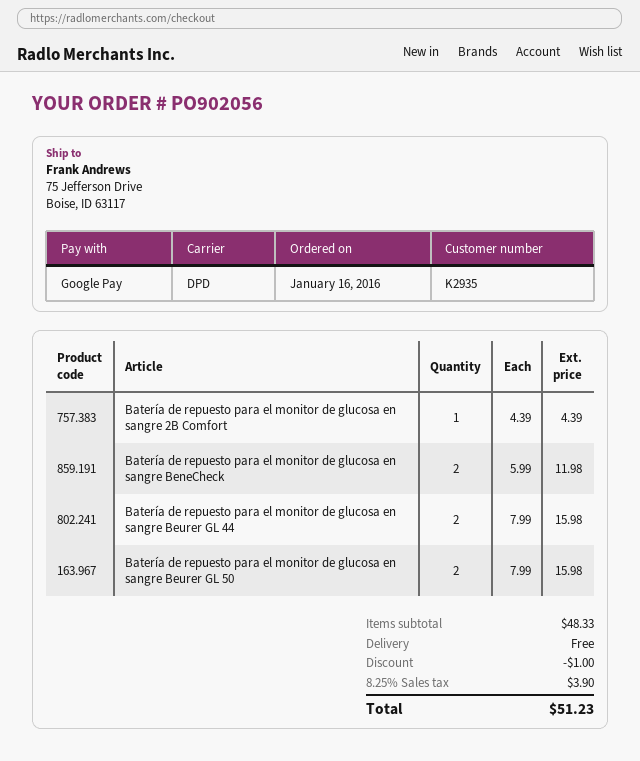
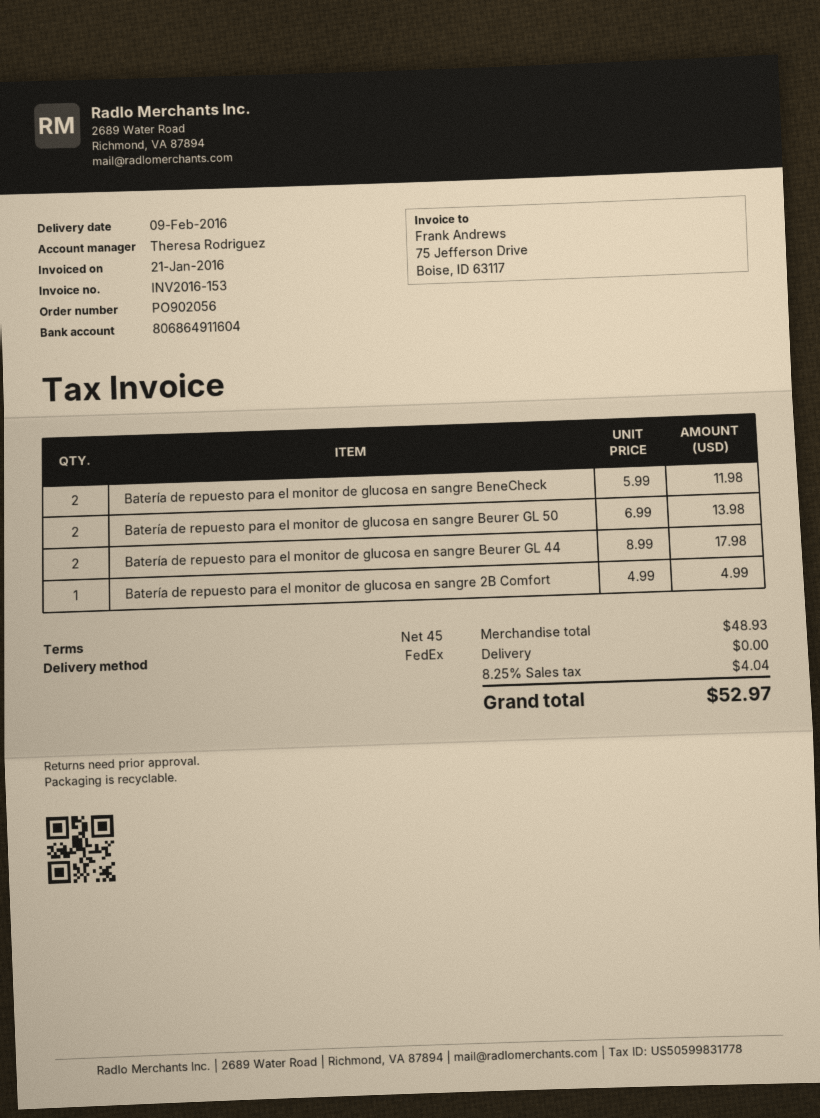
shipping method: DPD -> FedEx
Batería de repuesto para el monitor de glucosa en sangre 2B Comfort: 1 x 4.39 = 4.39 -> 1 x 4.99 = 4.99
Batería de repuesto para el monitor de glucosa en sangre Beurer GL 44: 2 x 7.99 = 15.98 -> 2 x 8.99 = 17.98
Batería de repuesto para el monitor de glucosa en sangre Beurer GL 50: 2 x 7.99 = 15.98 -> 2 x 6.99 = 13.98
subtotal: 48.33 -> 48.93
discount: 1.00 -> none
tax: 8.25% = 3.90 -> 8.25% = 4.04
total: 51.23 -> 52.97

